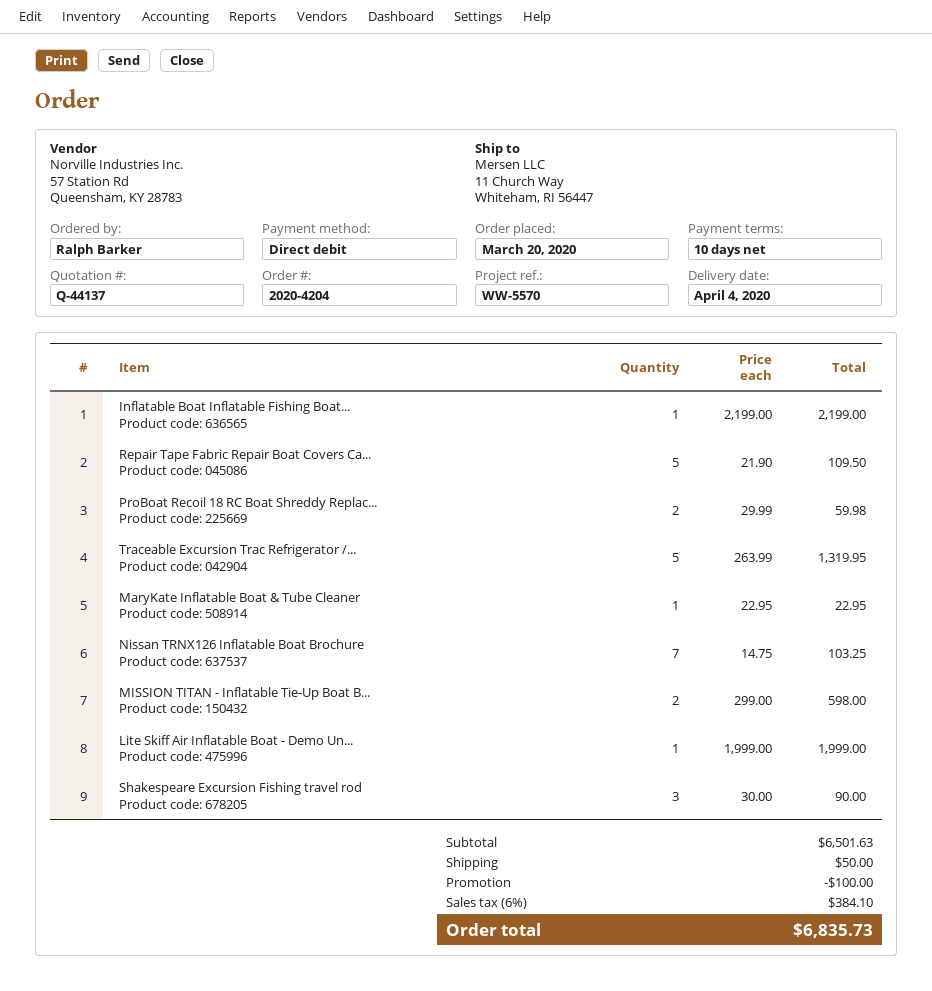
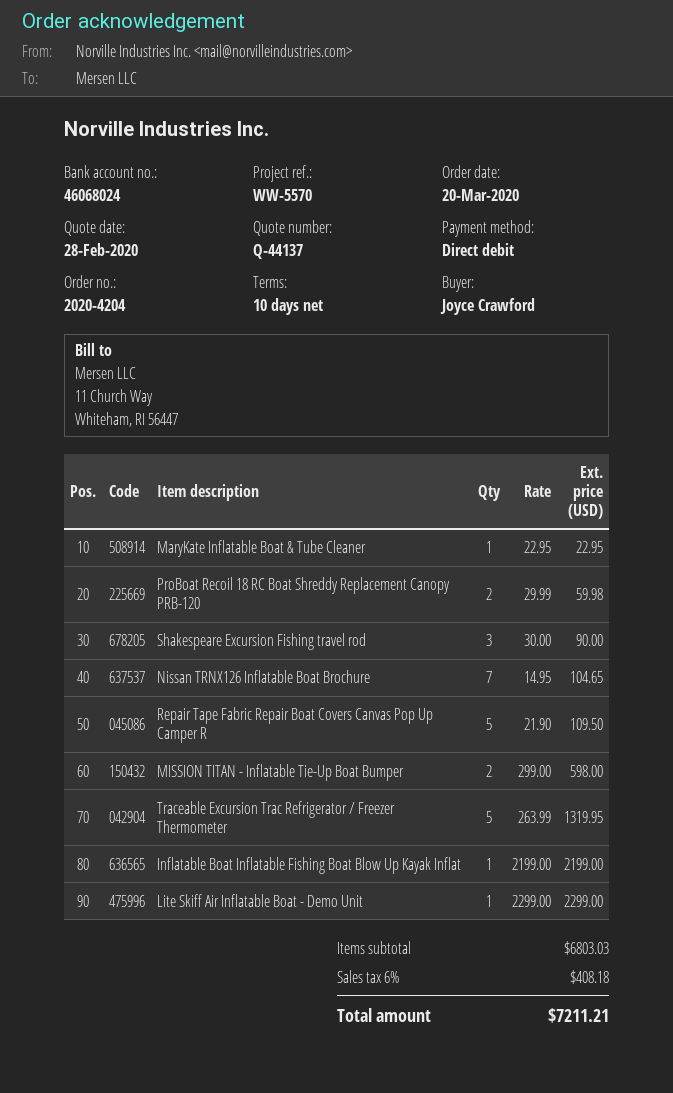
ordered by: Ralph Barker -> Joyce Crawford
Nissan TRNX126 Inflatable Boat Brochure: 7 x 14.75 = 103.25 -> 7 x 14.95 = 104.65
Lite Skiff Air Inflatable Boat - Demo Un...: 1 x 1999.00 = 1999.00 -> 1 x 2299.00 = 2299.00
subtotal: 6501.63 -> 6803.03
discount: 100.00 -> none
shipping: 50.00 -> none
tax: 6% = 384.10 -> 6% = 408.18
total: 6835.73 -> 7211.21

